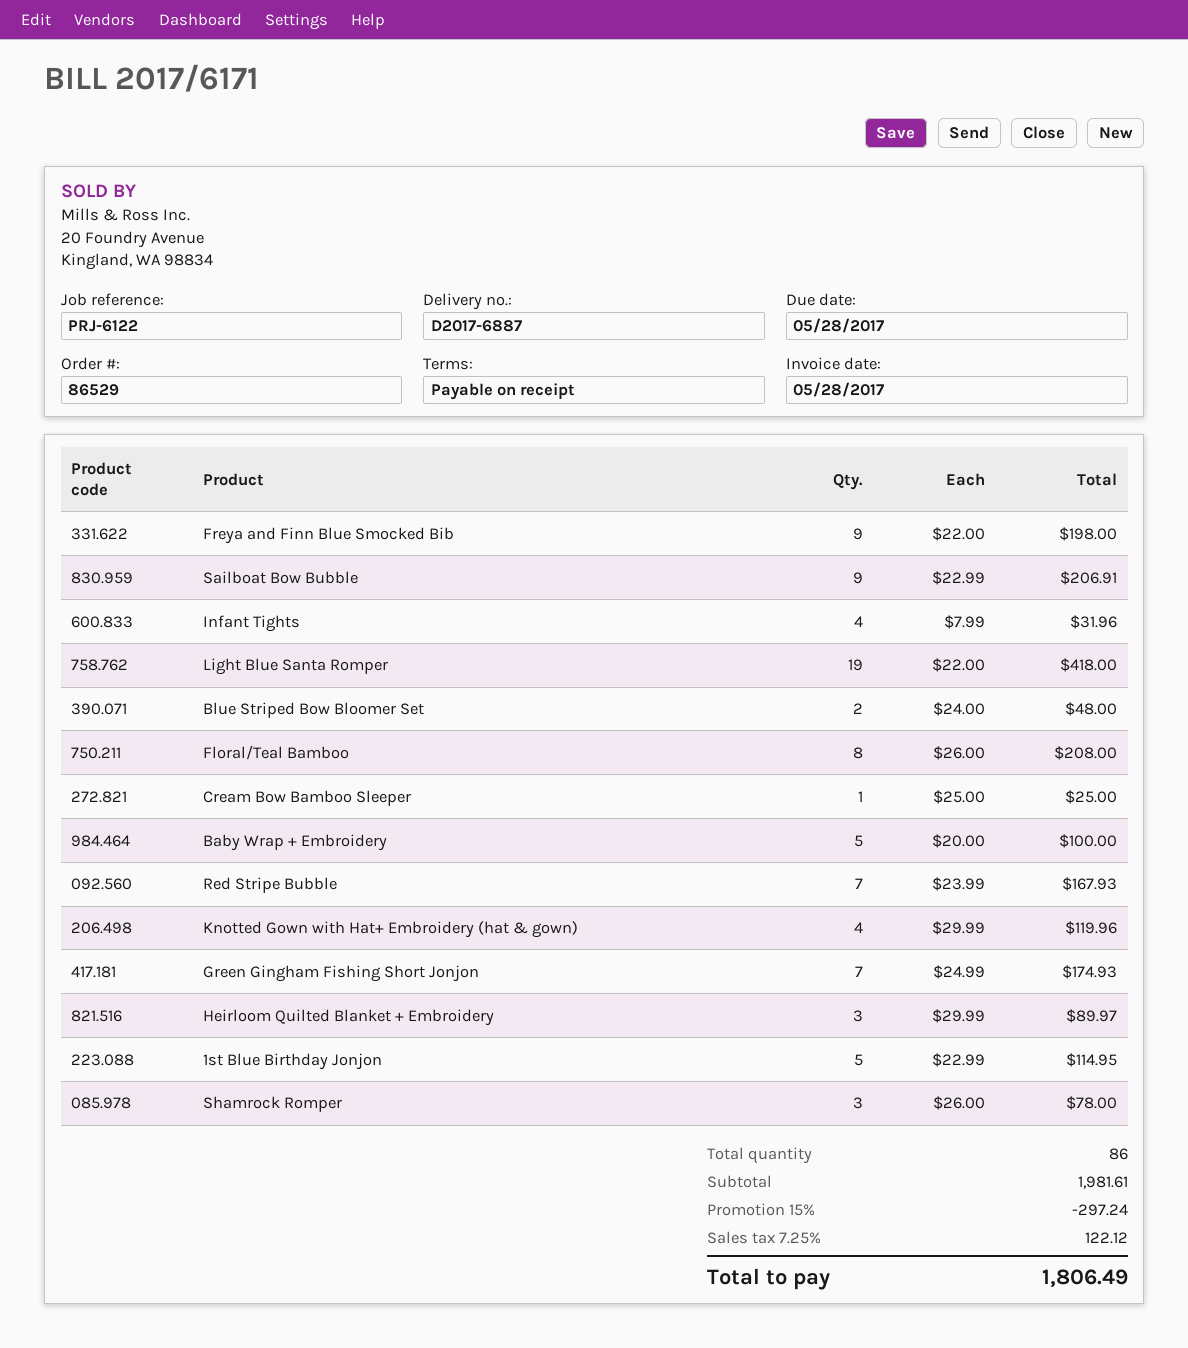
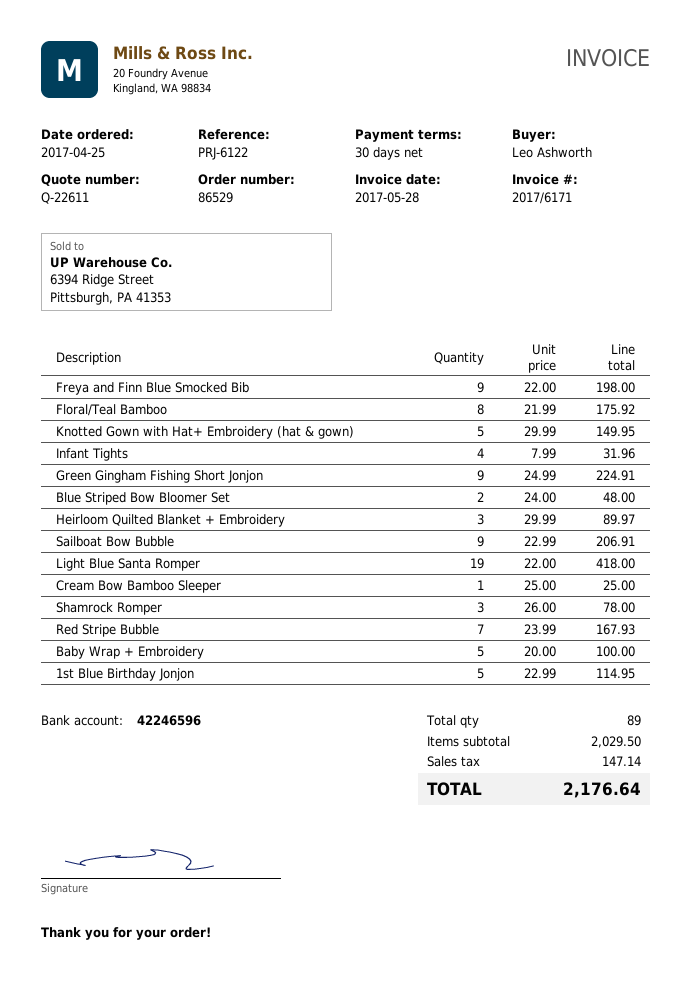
payment terms: on receipt -> 30 days
Floral/Teal Bamboo: 8 x 26.00 = 208.00 -> 8 x 21.99 = 175.92
Knotted Gown with Hat+ Embroidery (hat & gown): 4 x 29.99 = 119.96 -> 5 x 29.99 = 149.95
Green Gingham Fishing Short Jonjon: 7 x 24.99 = 174.93 -> 9 x 24.99 = 224.91
total quantity: 86 -> 89
subtotal: 1981.61 -> 2029.50
discount: 15% = 297.24 -> none
tax: 122.12 -> 147.14
total: 1806.49 -> 2176.64

